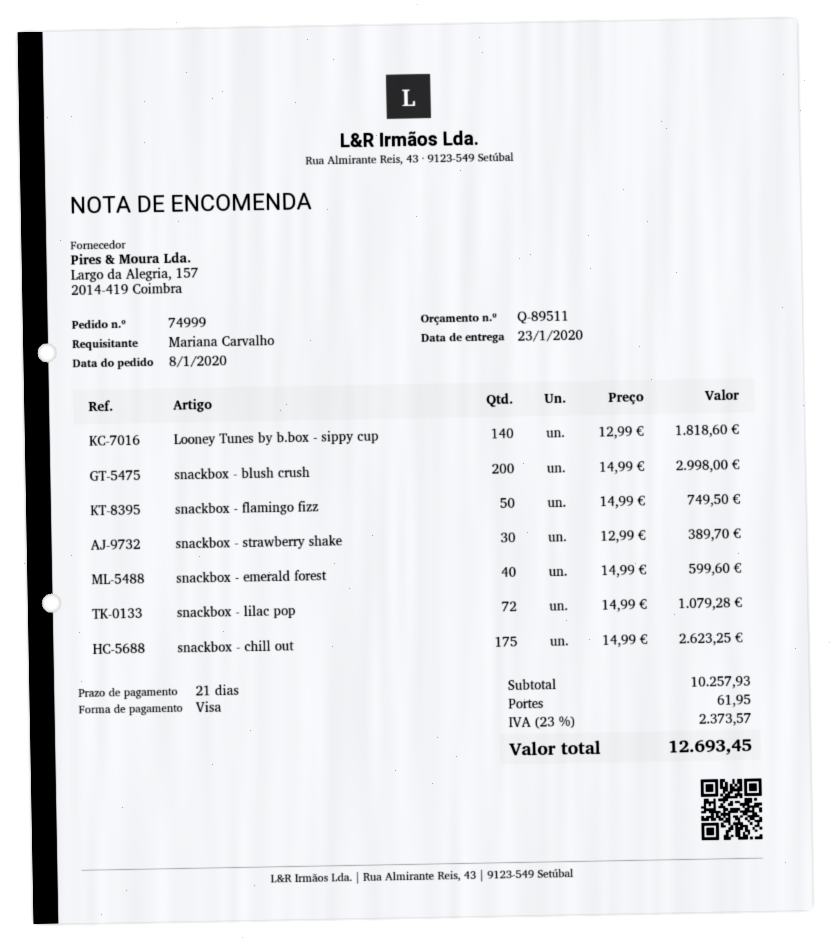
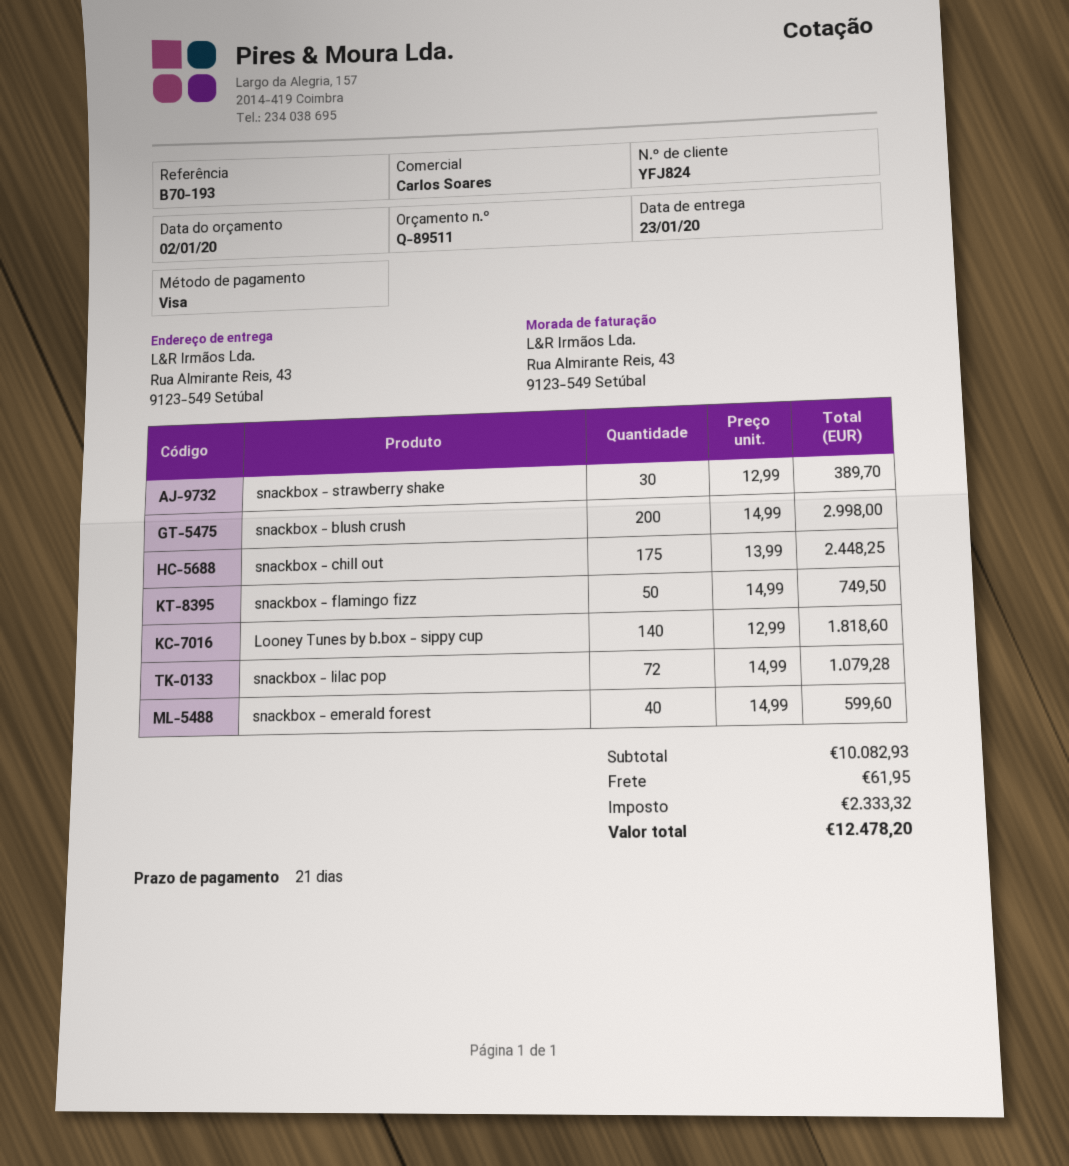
snackbox - chill out: 175 x 14.99 = 2623.25 -> 175 x 13.99 = 2448.25
subtotal: 10257.93 -> 10082.93
tax: 2373.57 -> 2333.32
total: 12693.45 -> 12478.20

